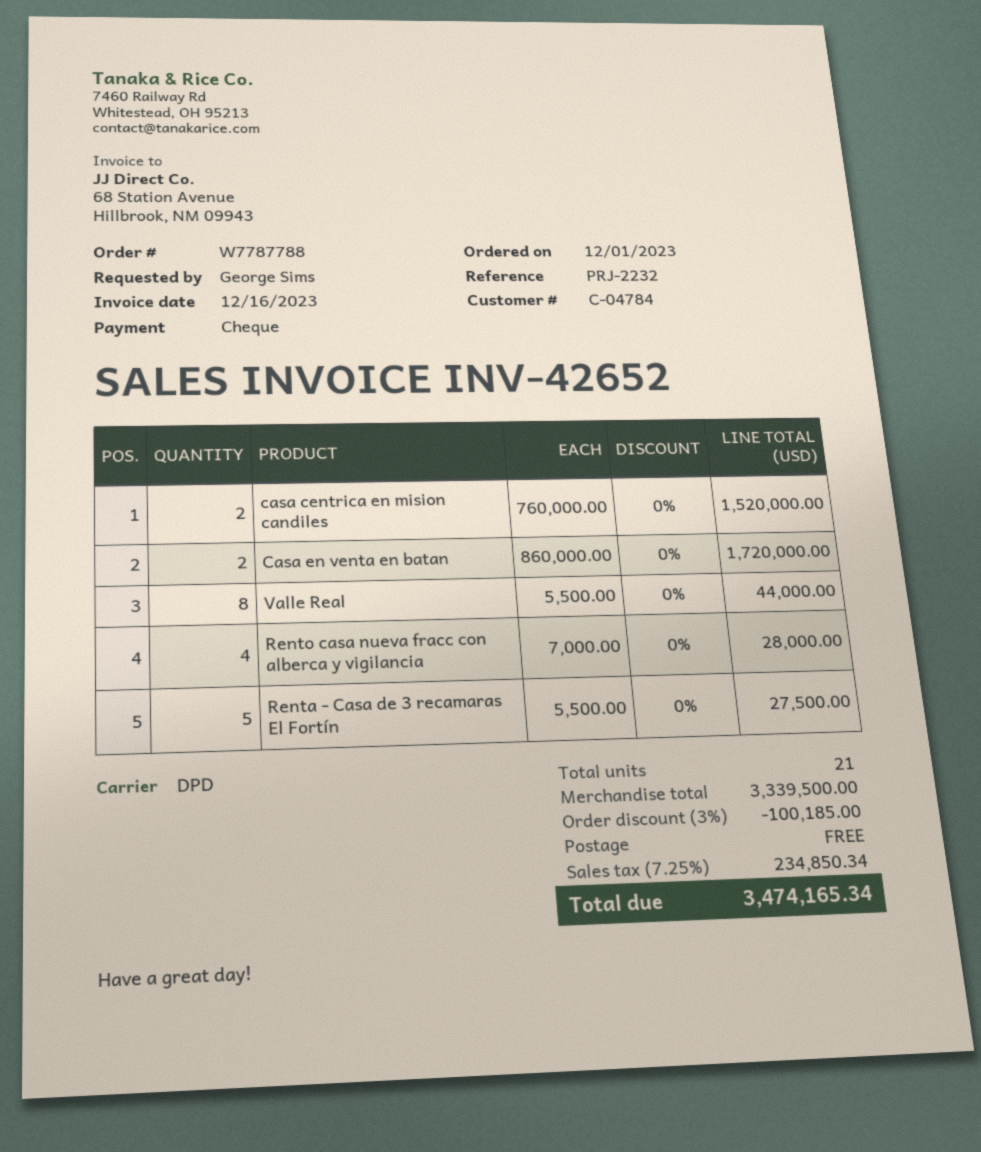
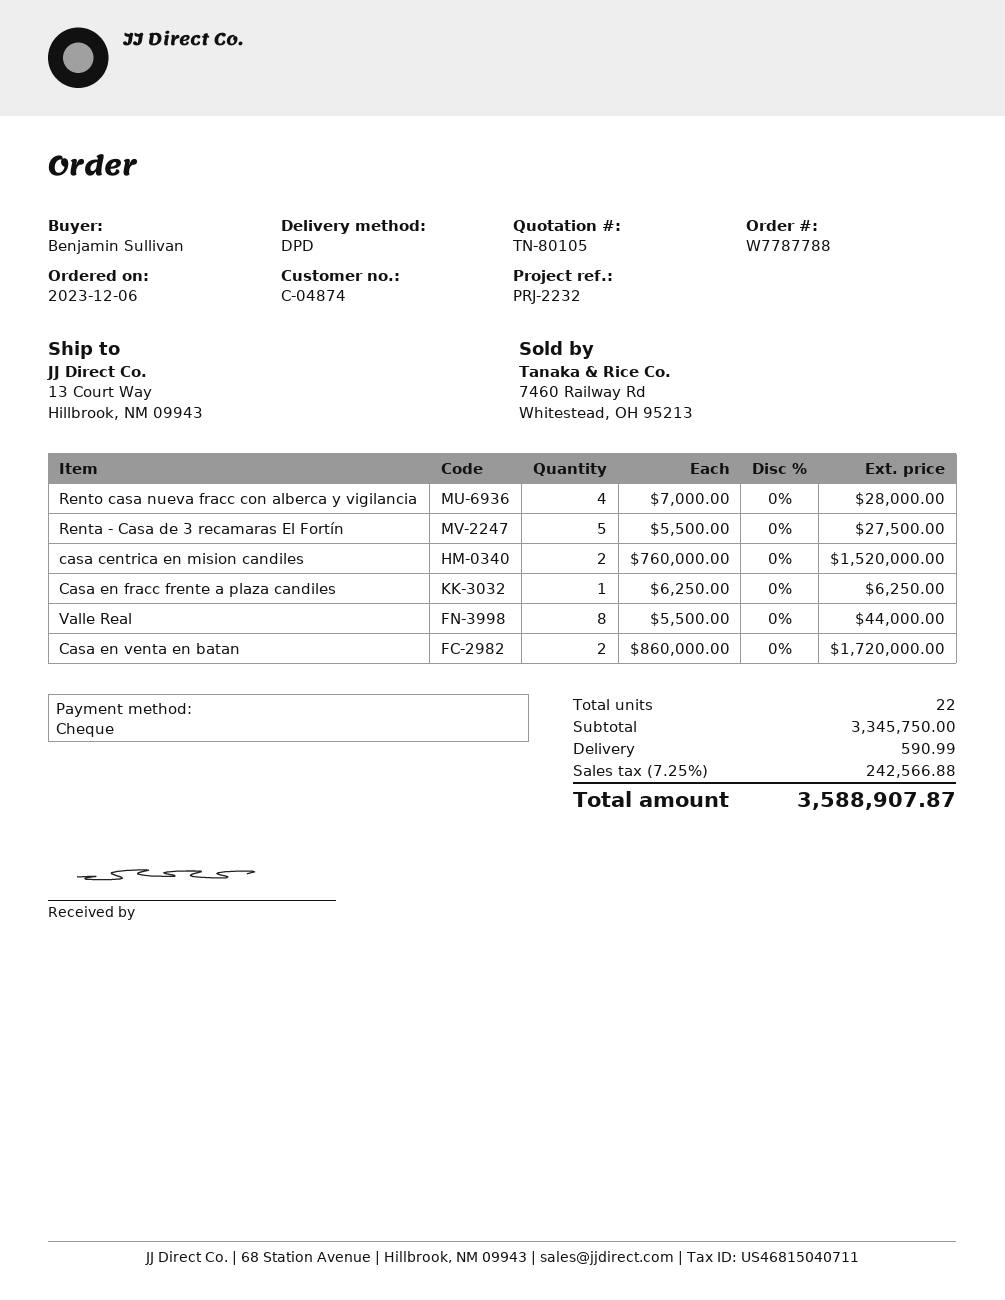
order date: 2023-12-01 -> 2023-12-06
customer number: C-04784 -> C-04874
ordered by: George Sims -> Benjamin Sullivan
Casa en fracc frente a plaza candiles: none -> 1 x 6250.00 = 6250.00
total quantity: 21 -> 22
subtotal: 3339500.00 -> 3345750.00
discount: 3% = 100185.00 -> none
shipping: 0.00 -> 590.99
tax: 7.25% = 234850.34 -> 7.25% = 242566.88
total: 3474165.34 -> 3588907.87

